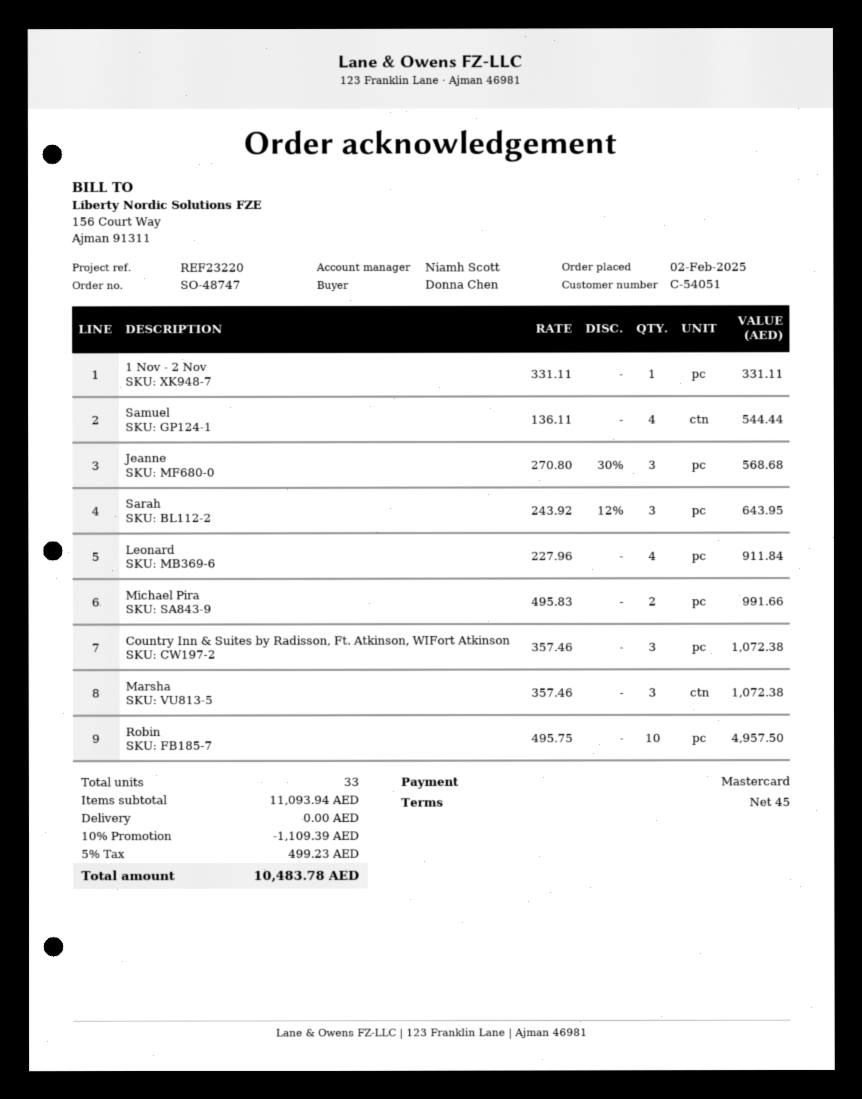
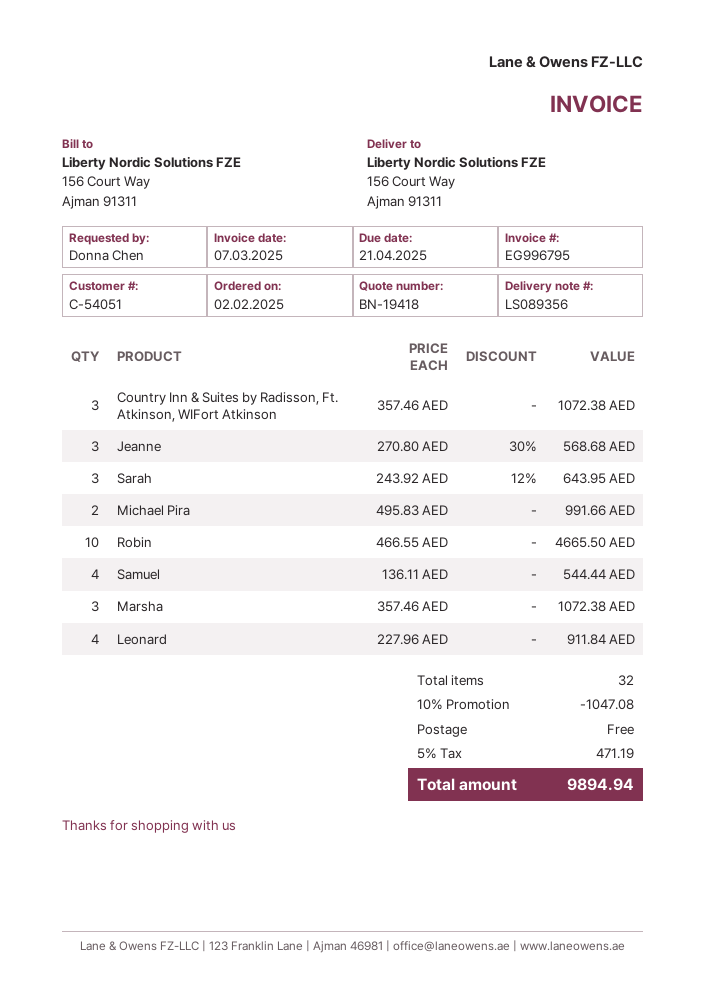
1 Nov - 2 Nov: 1 x 331.11 = 331.11 -> none
Robin: 10 x 495.75 = 4957.50 -> 10 x 466.55 = 4665.50
total quantity: 33 -> 32
discount: 10% = 1109.39 -> 10% = 1047.08
tax: 5% = 499.23 -> 5% = 471.19
total: 10483.78 -> 9894.94

